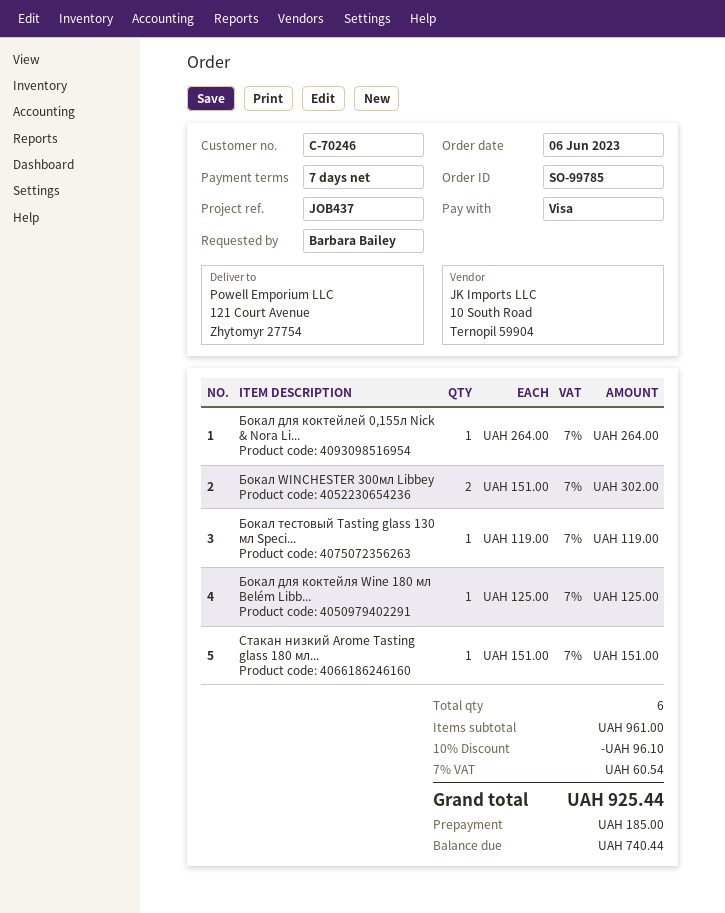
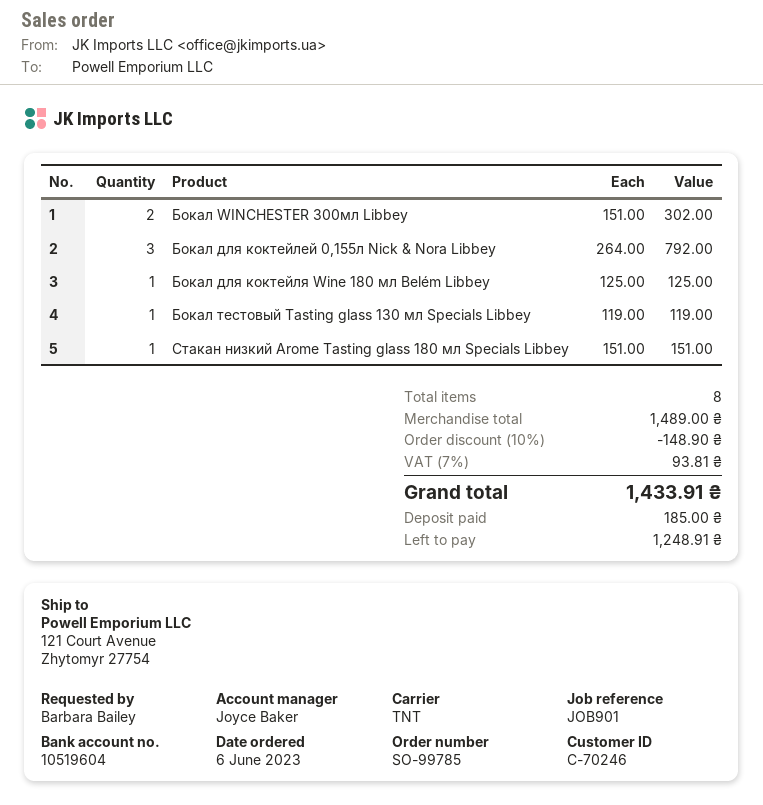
reference: JOB437 -> JOB901
Бокал для коктейлей 0,155л Nick & Nora Li...: 1 x 264.00 = 264.00 -> 3 x 264.00 = 792.00
total quantity: 6 -> 8
subtotal: 961.00 -> 1489.00
discount: 10% = 96.10 -> 10% = 148.90
tax: 7% = 60.54 -> 7% = 93.81
total: 925.44 -> 1433.91
balance: 740.44 -> 1248.91

